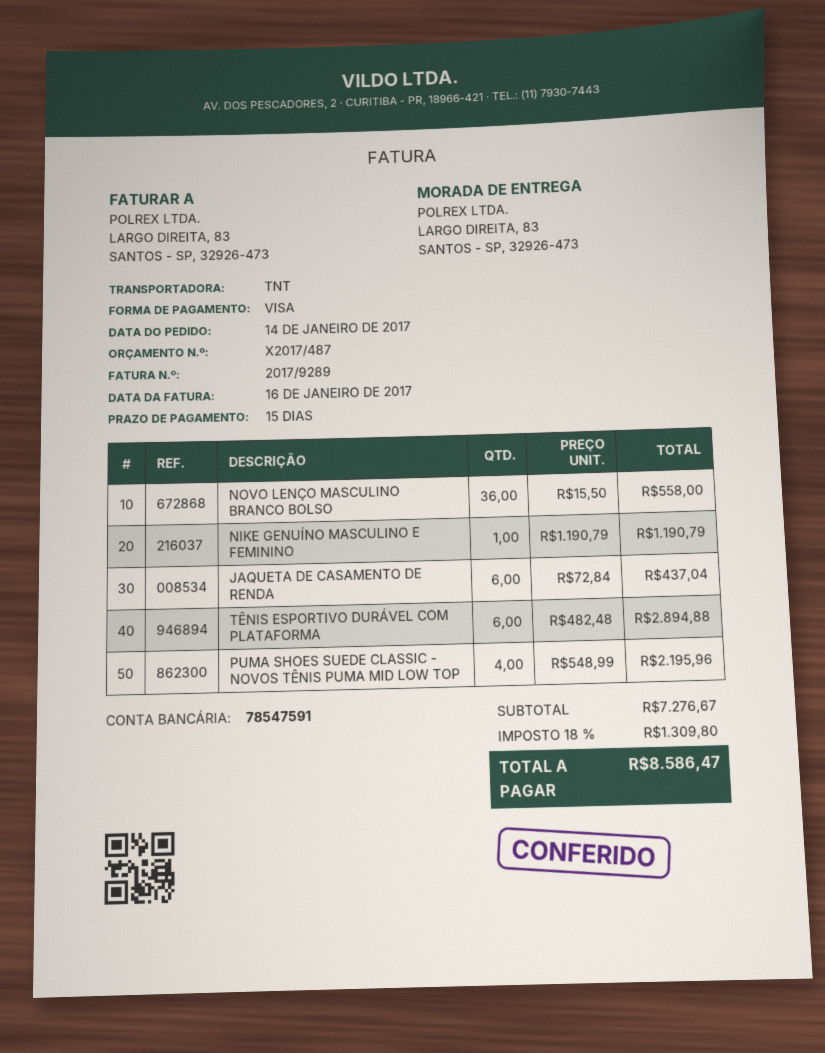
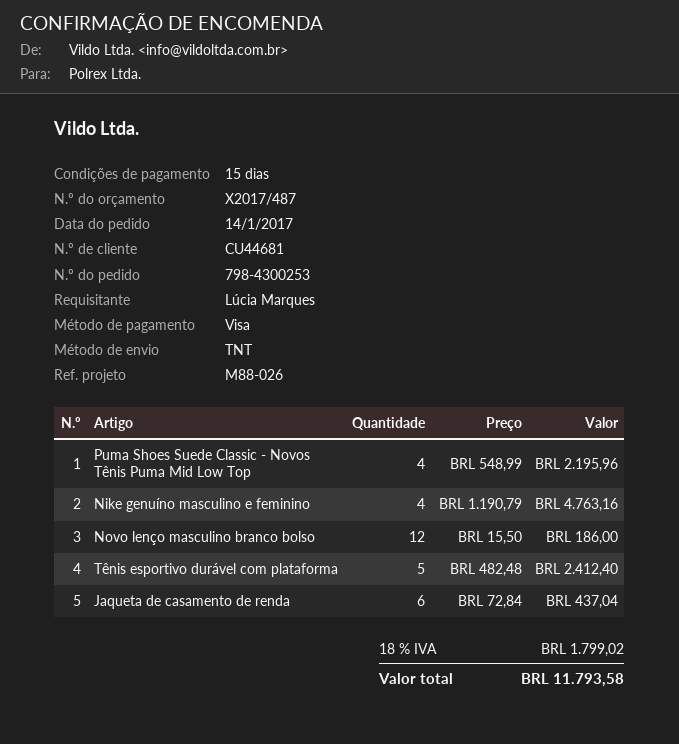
NOVO LENÇO MASCULINO BRANCO BOLSO: 36 x 15.50 = 558.00 -> 12 x 15.50 = 186.00
NIKE GENUÍNO MASCULINO E FEMININO: 1 x 1190.79 = 1190.79 -> 4 x 1190.79 = 4763.16
TÊNIS ESPORTIVO DURÁVEL COM PLATAFORMA: 6 x 482.48 = 2894.88 -> 5 x 482.48 = 2412.40
tax: 18% = 1309.80 -> 18% = 1799.02
total: 8586.47 -> 11793.58

